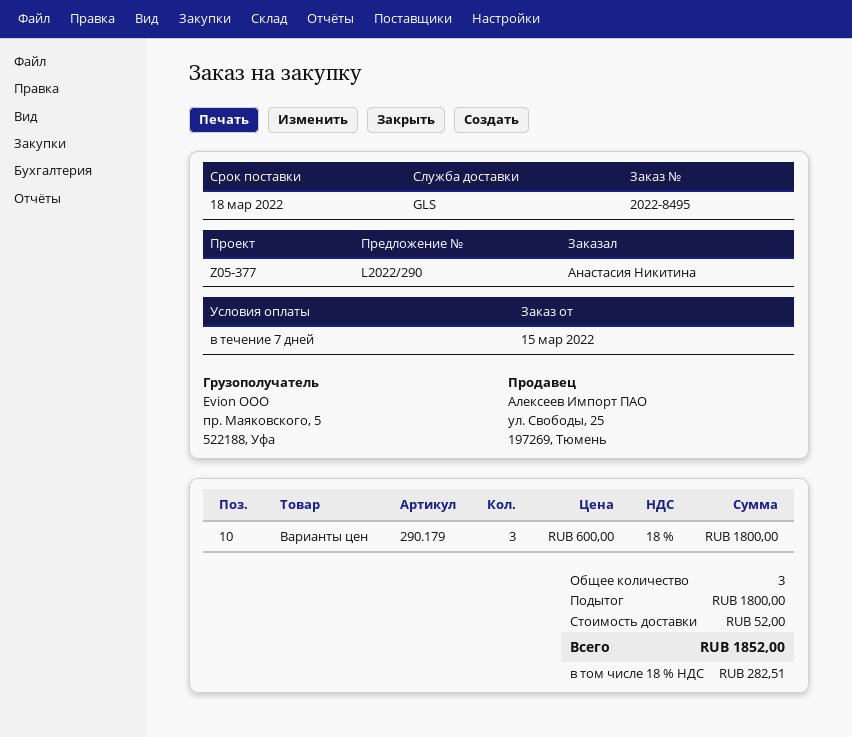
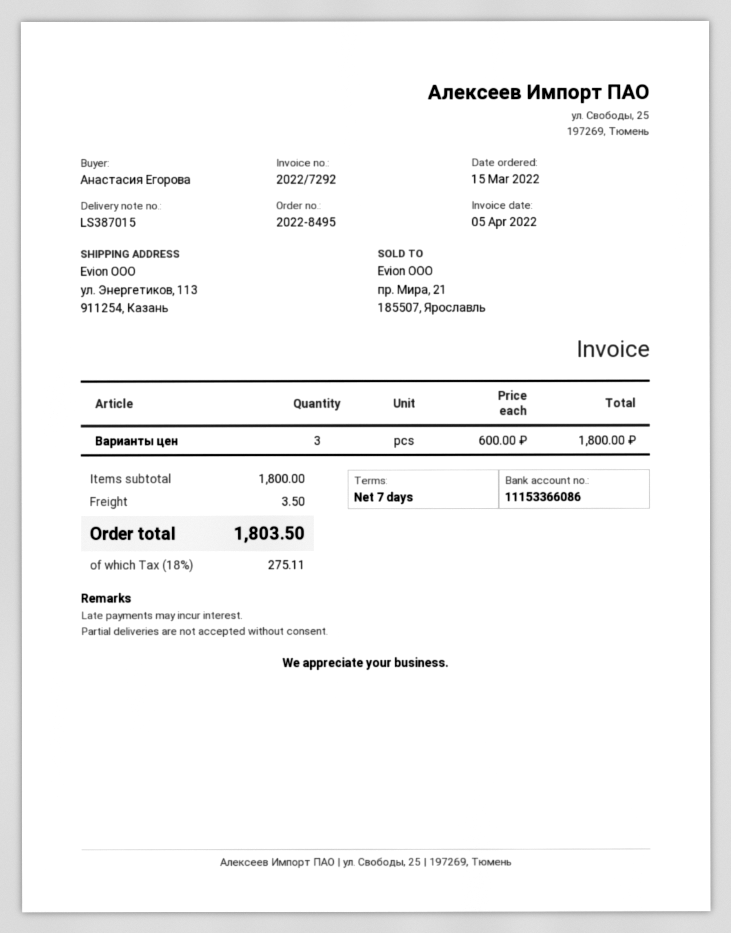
ordered by: Анастасия Никитина -> Анастасия Егорова
ship to: пр. Маяковского, 5, 522188, Уфа -> ул. Энергетиков, 113, 911254, Казань
shipping: 52.00 -> 3.50
tax: 18% = 282.51 -> 18% = 275.11
total: 1852.00 -> 1803.50

